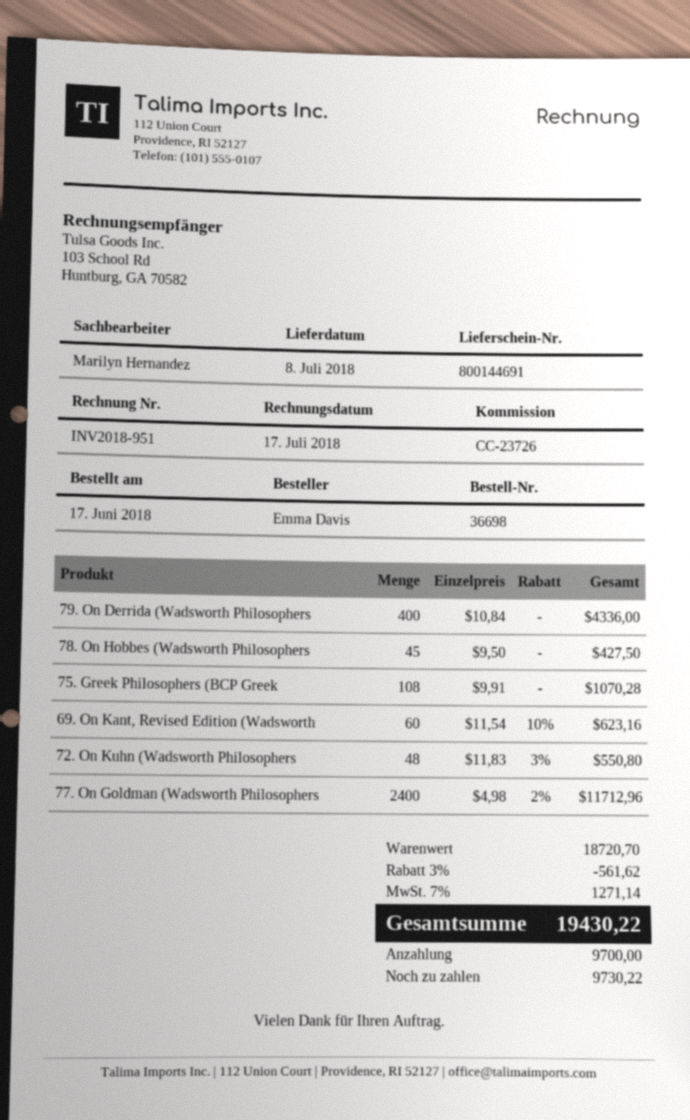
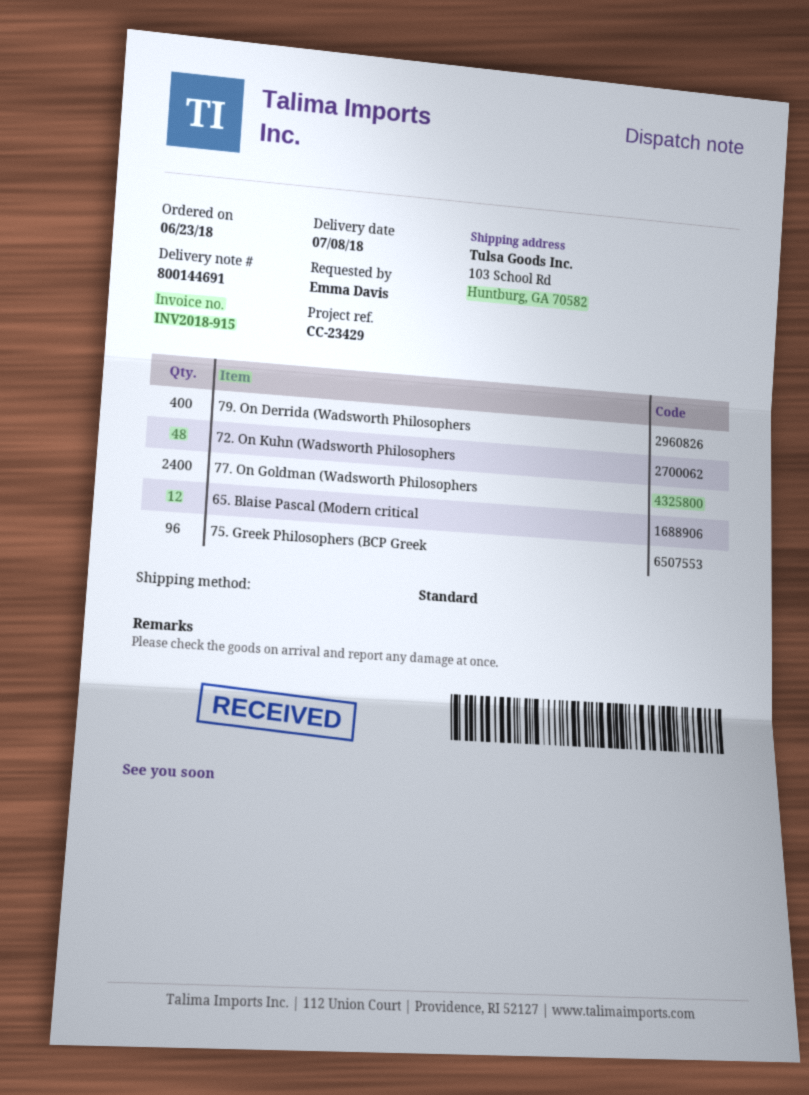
order date: 2018-06-17 -> 2018-06-23
invoice number: INV2018-951 -> INV2018-915
reference: CC-23726 -> CC-23429
78. On Hobbes (Wadsworth Philosophers: 45 -> none
75. Greek Philosophers (BCP Greek: 108 -> 96
69. On Kant, Revised Edition (Wadsworth: 60 -> none
65. Blaise Pascal (Modern critical: none -> 12

